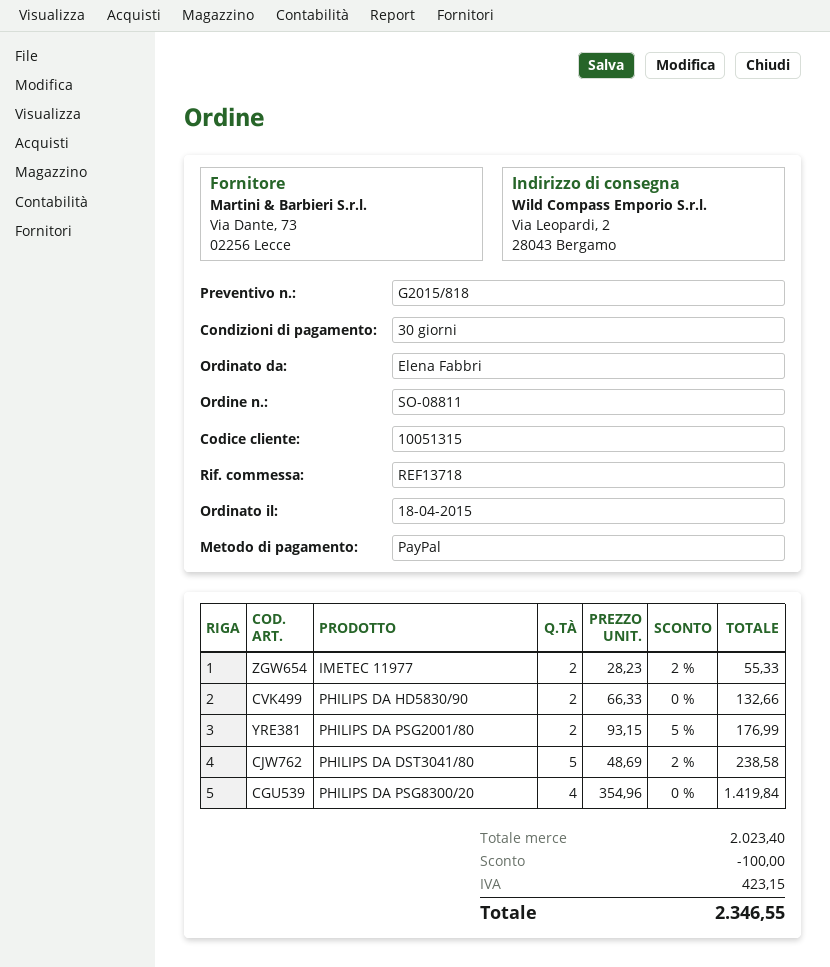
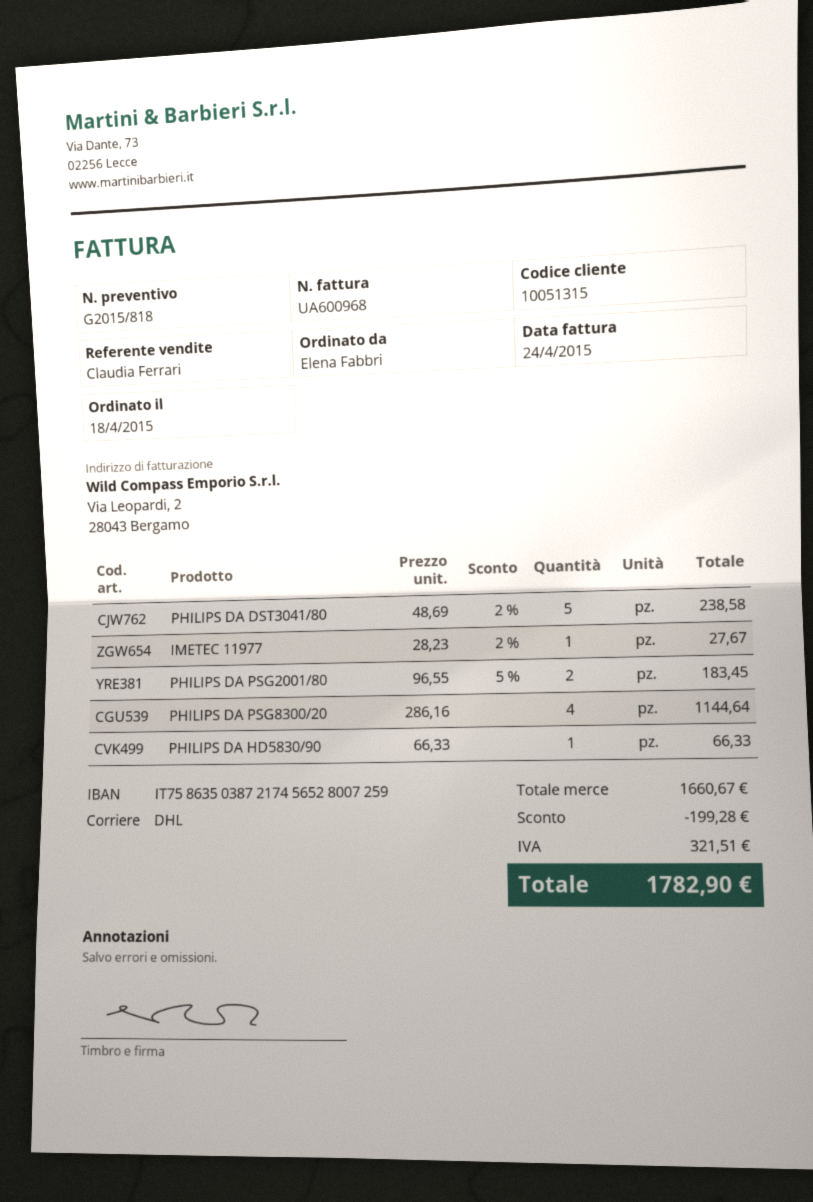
IMETEC 11977: 2 x 28.23 - 2% = 55.33 -> 1 x 28.23 - 2% = 27.67
PHILIPS DA HD5830/90: 2 x 66.33 = 132.66 -> 1 x 66.33 = 66.33
PHILIPS DA PSG2001/80: 2 x 93.15 - 5% = 176.99 -> 2 x 96.55 - 5% = 183.45
PHILIPS DA PSG8300/20: 4 x 354.96 = 1419.84 -> 4 x 286.16 = 1144.64
subtotal: 2023.40 -> 1660.67
discount: 100.00 -> 199.28
tax: 423.15 -> 321.51
total: 2346.55 -> 1782.90

